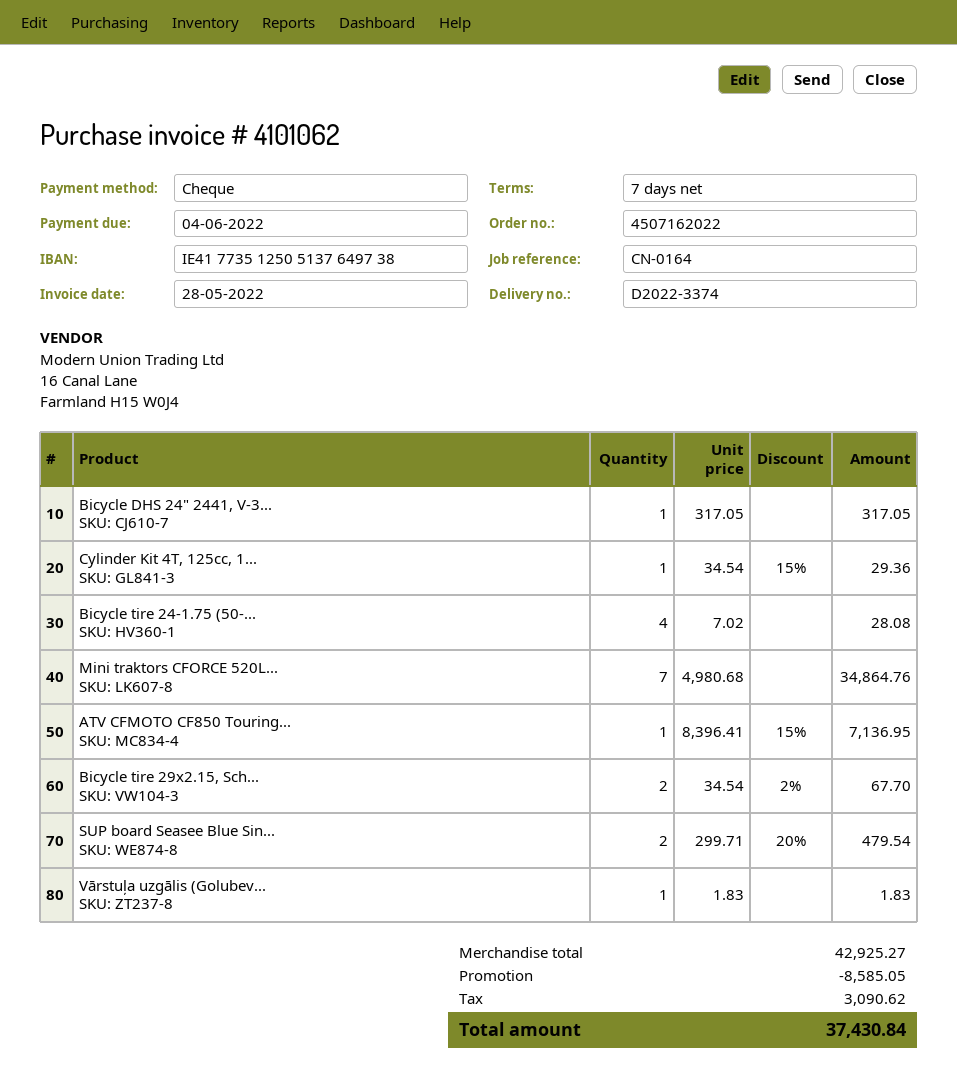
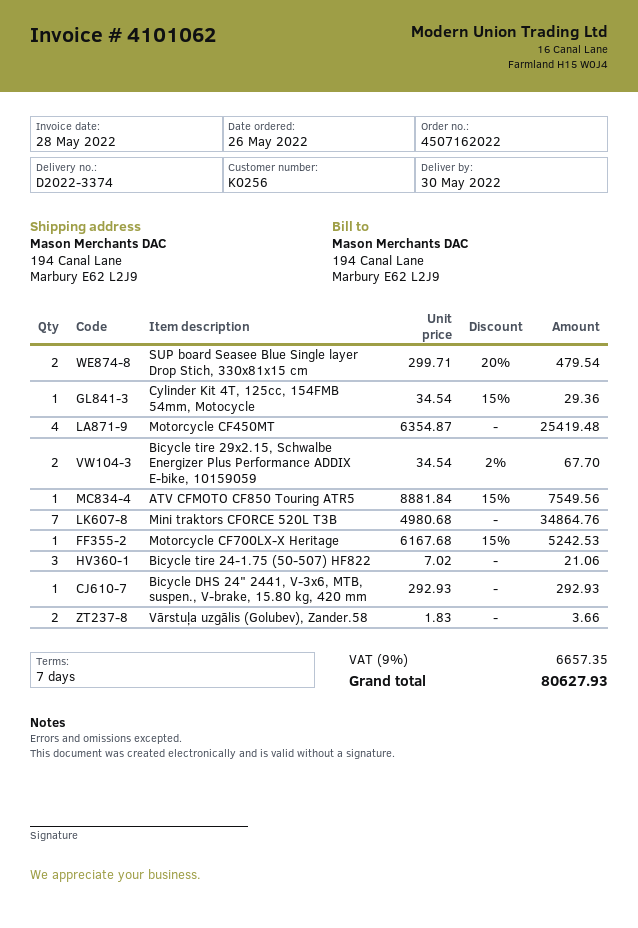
Bicycle DHS 24" 2441, V-3...: 1 x 317.05 = 317.05 -> 1 x 292.93 = 292.93
Bicycle tire 24-1.75 (50-...: 4 x 7.02 = 28.08 -> 3 x 7.02 = 21.06
ATV CFMOTO CF850 Touring...: 1 x 8396.41 - 15% = 7136.95 -> 1 x 8881.84 - 15% = 7549.56
Vārstuļa uzgālis (Golubev...: 1 x 1.83 = 1.83 -> 2 x 1.83 = 3.66
Motorcycle CF450MT: none -> 4 x 6354.87 = 25419.48
Motorcycle CF700LX-X Heritage: none -> 1 x 6167.68 - 15% = 5242.53
discount: 8585.05 -> none
tax: 3090.62 -> 6657.35
total: 37430.84 -> 80627.93

